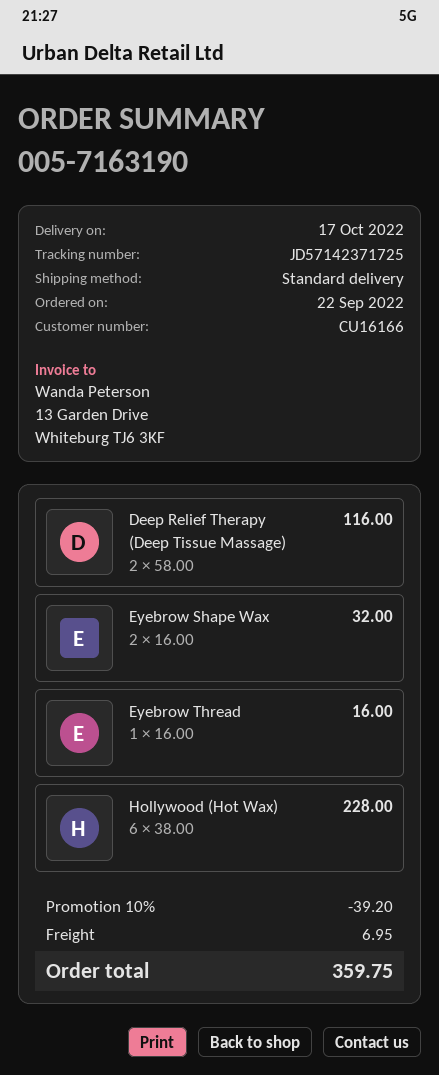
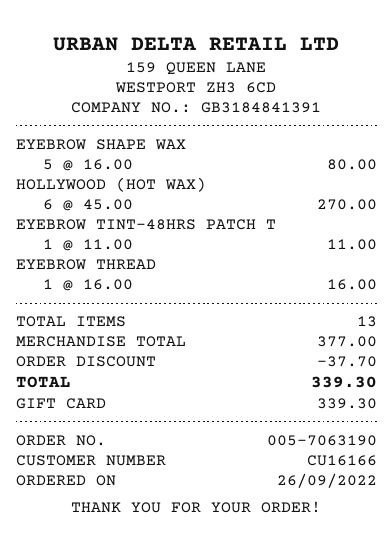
order number: 005-7163190 -> 005-7063190
order date: 2022-09-22 -> 2022-09-26
Deep Relief Therapy (Deep Tissue Massage): 2 x 58.00 = 116.00 -> none
Eyebrow Shape Wax: 2 x 16.00 = 32.00 -> 5 x 16.00 = 80.00
Hollywood (Hot Wax): 6 x 38.00 = 228.00 -> 6 x 45.00 = 270.00
EYEBROW TINT-48HRS PATCH T: none -> 1 x 11.00 = 11.00
discount: 39.20 -> 37.70
shipping: 6.95 -> none
total: 359.75 -> 339.30

